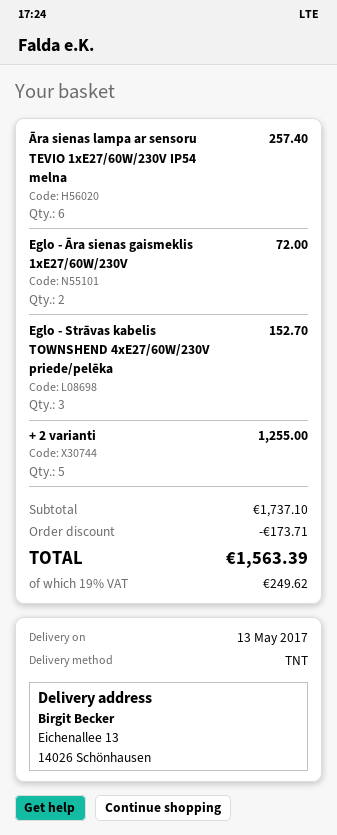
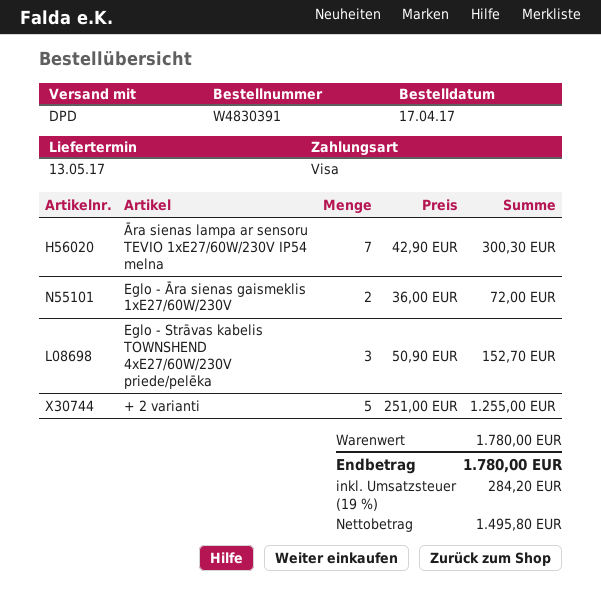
shipping method: TNT -> DPD
Āra sienas lampa ar sensoru TEVIO 1xE27/60W/230V IP54 melna: 6 for 257.40 -> 7 for 300.30
subtotal: 1737.10 -> 1780.00
discount: 173.71 -> none
tax: 19% = 249.62 -> 19% = 284.20
total: 1563.39 -> 1780.00

